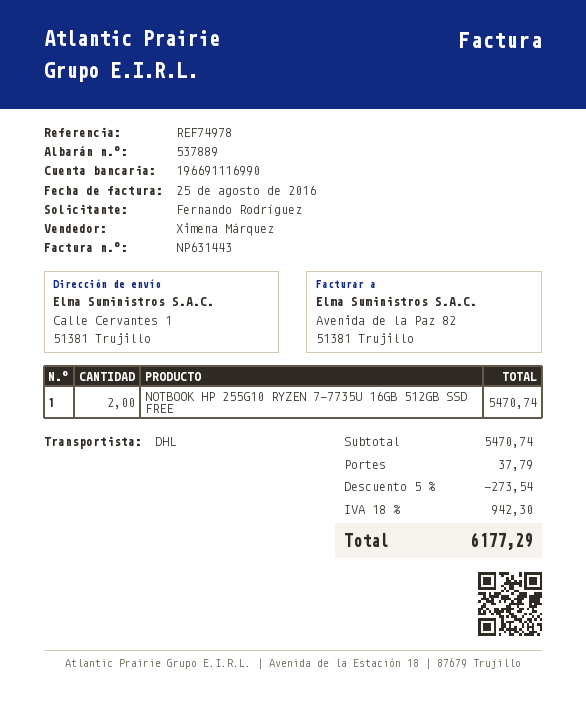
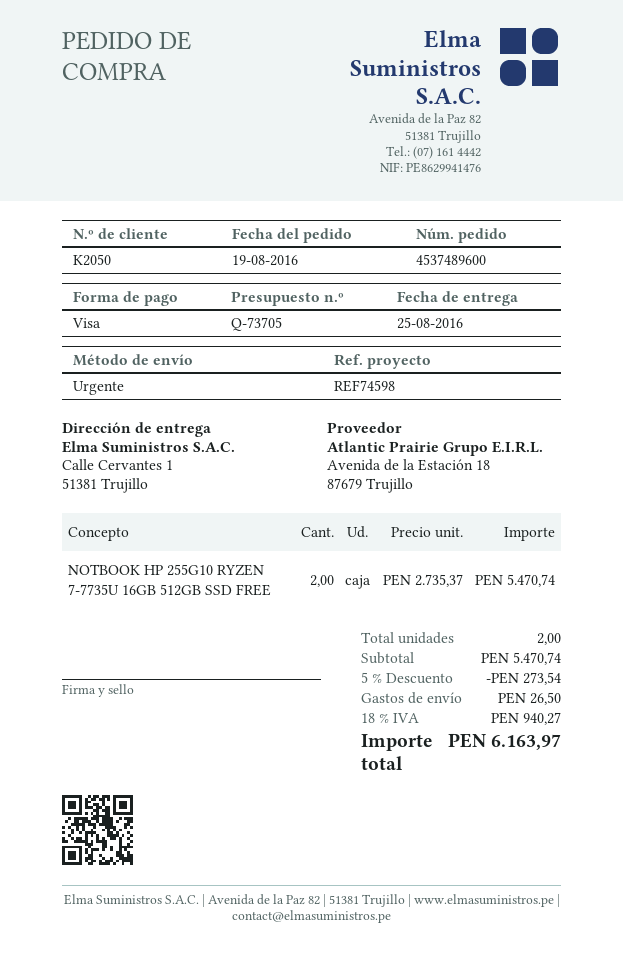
reference: REF74978 -> REF74598
shipping method: DHL -> express
shipping: 37.79 -> 26.50
tax: 18% = 942.30 -> 18% = 940.27
total: 6177.29 -> 6163.97

